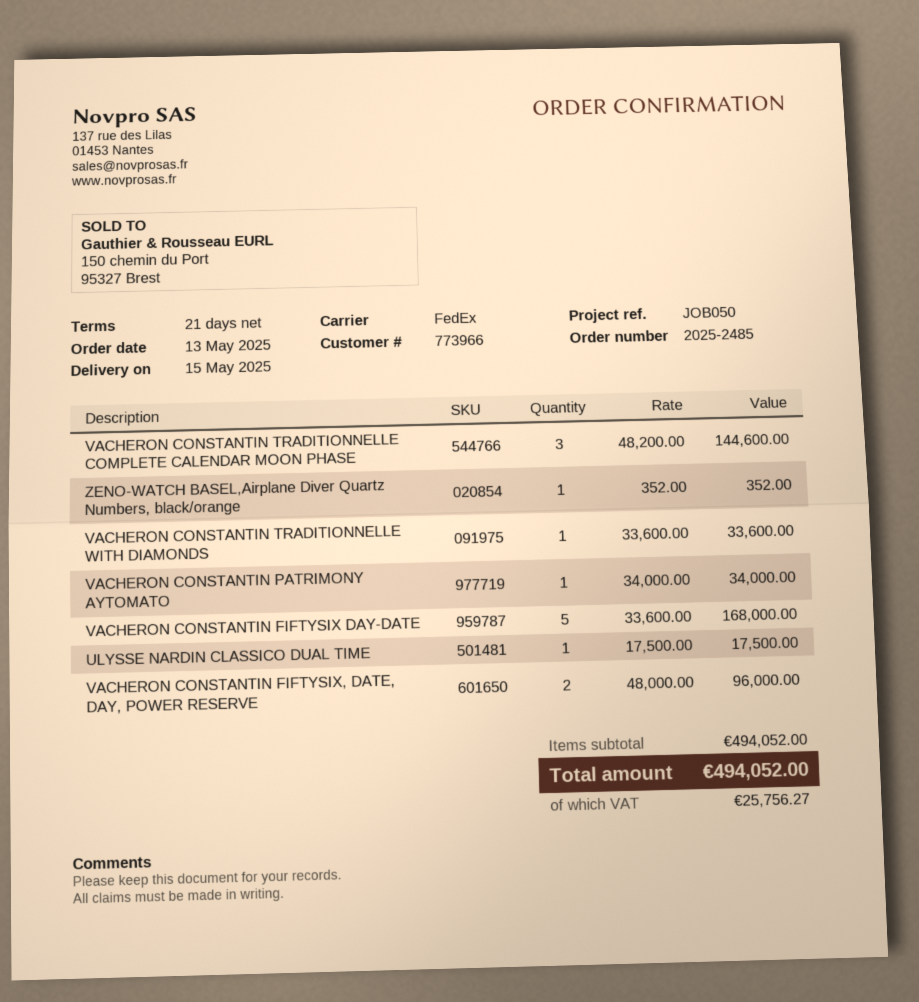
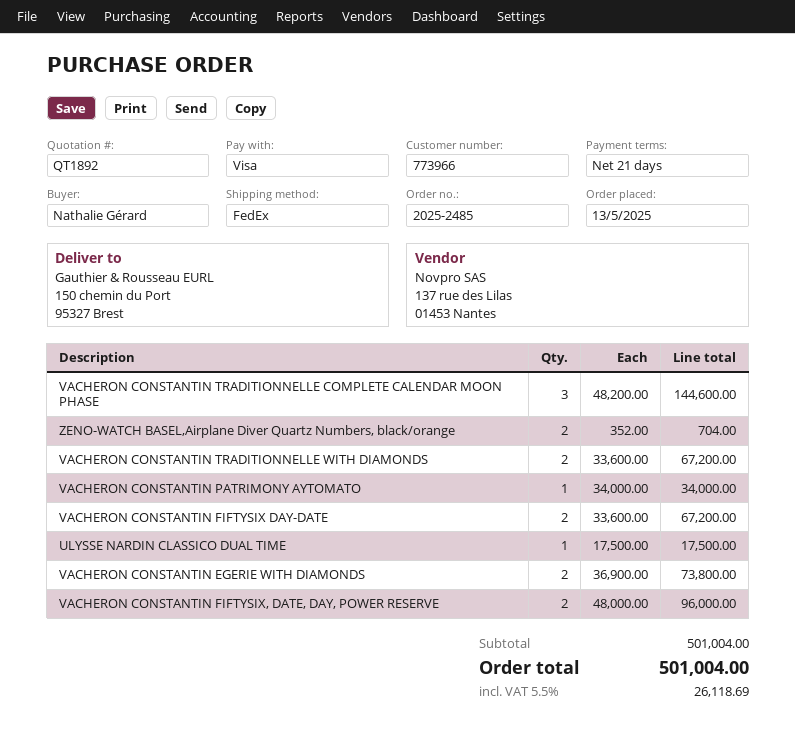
ZENO-WATCH BASEL,Airplane Diver Quartz Numbers, black/orange: 1 x 352.00 = 352.00 -> 2 x 352.00 = 704.00
VACHERON CONSTANTIN TRADITIONNELLE WITH DIAMONDS: 1 x 33600.00 = 33600.00 -> 2 x 33600.00 = 67200.00
VACHERON CONSTANTIN FIFTYSIX DAY-DATE: 5 x 33600.00 = 168000.00 -> 2 x 33600.00 = 67200.00
VACHERON CONSTANTIN EGERIE WITH DIAMONDS: none -> 2 x 36900.00 = 73800.00
subtotal: 494052.00 -> 501004.00
tax: 25756.27 -> 26118.69
total: 494052.00 -> 501004.00

